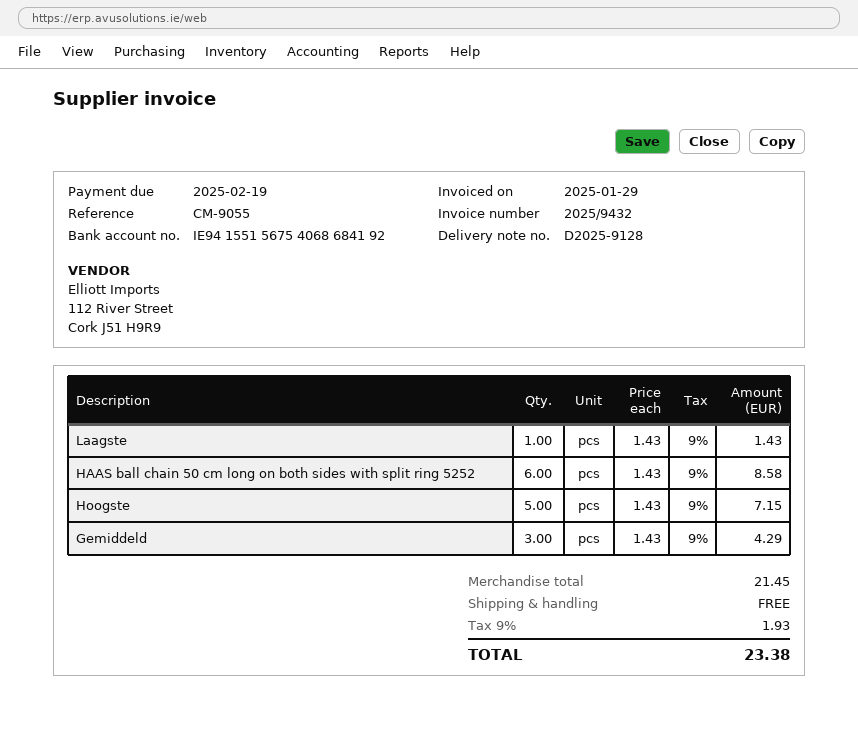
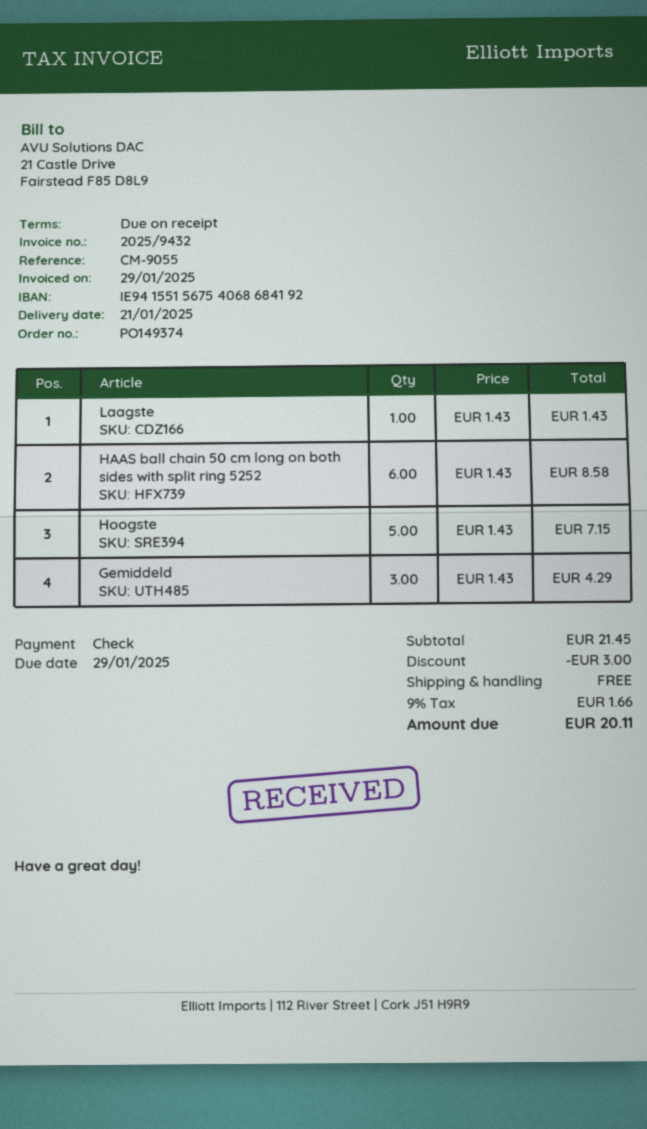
due date: 2025-02-19 -> 2025-01-29
discount: none -> 3.00
tax: 9% = 1.93 -> 9% = 1.66
total: 23.38 -> 20.11

